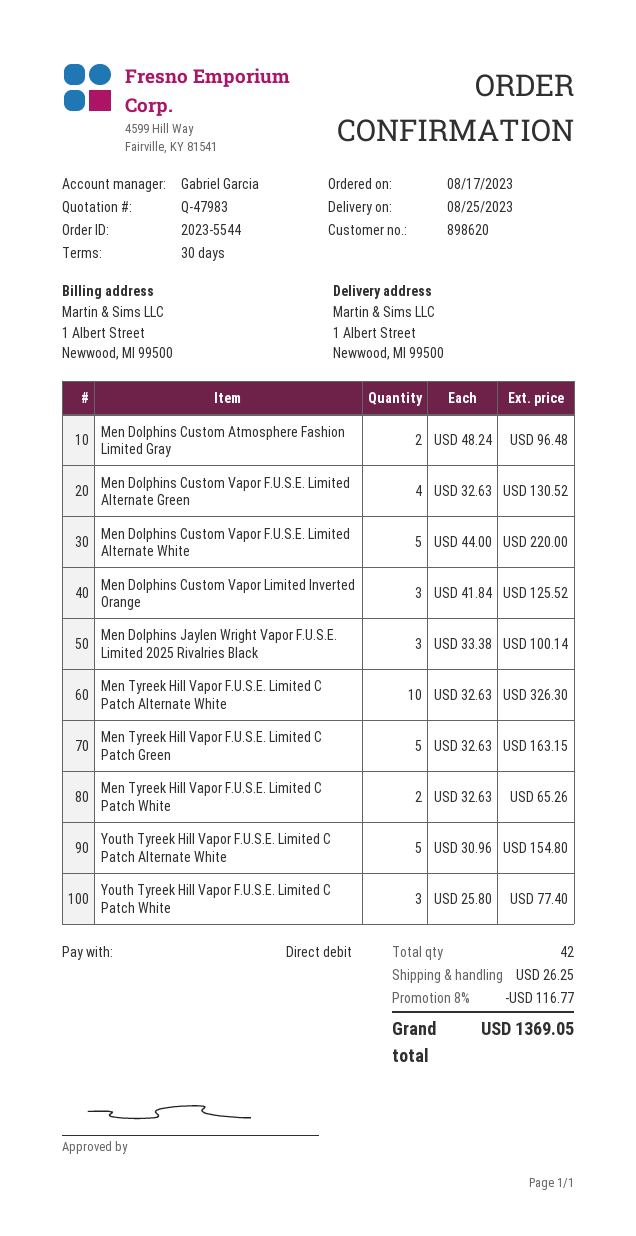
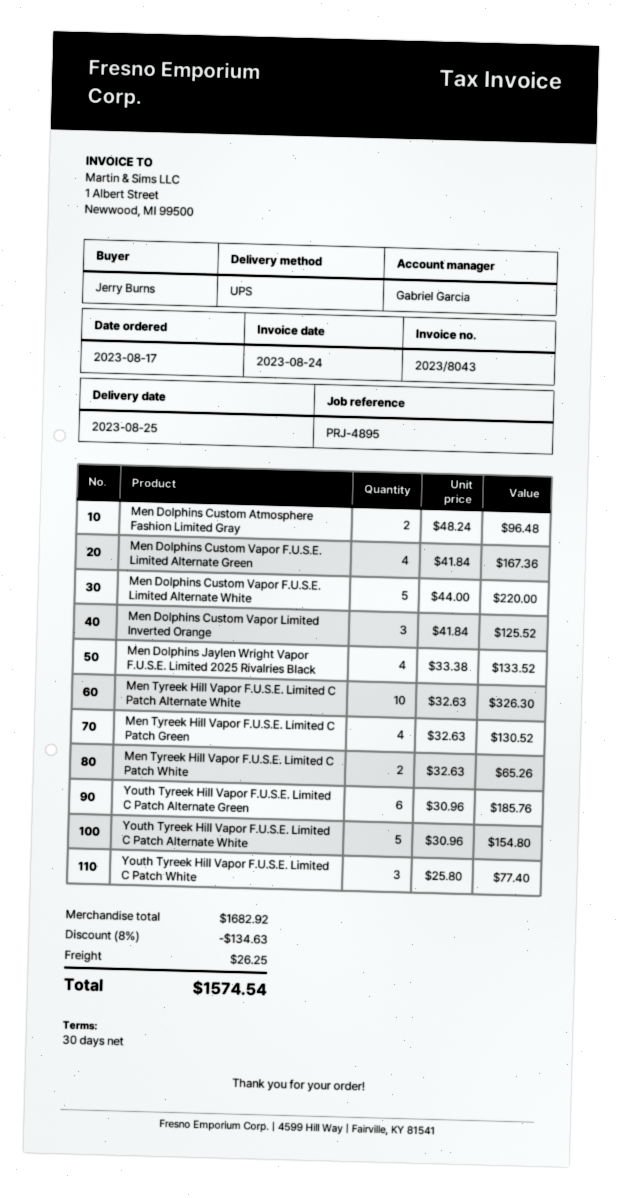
Men Dolphins Custom Vapor F.U.S.E. Limited Alternate Green: 4 x 32.63 = 130.52 -> 4 x 41.84 = 167.36
Men Dolphins Jaylen Wright Vapor F.U.S.E. Limited 2025 Rivalries Black: 3 x 33.38 = 100.14 -> 4 x 33.38 = 133.52
Men Tyreek Hill Vapor F.U.S.E. Limited C Patch Green: 5 x 32.63 = 163.15 -> 4 x 32.63 = 130.52
Youth Tyreek Hill Vapor F.U.S.E. Limited C Patch Alternate Green: none -> 6 x 30.96 = 185.76
discount: 8% = 116.77 -> 8% = 134.63
total: 1369.05 -> 1574.54

